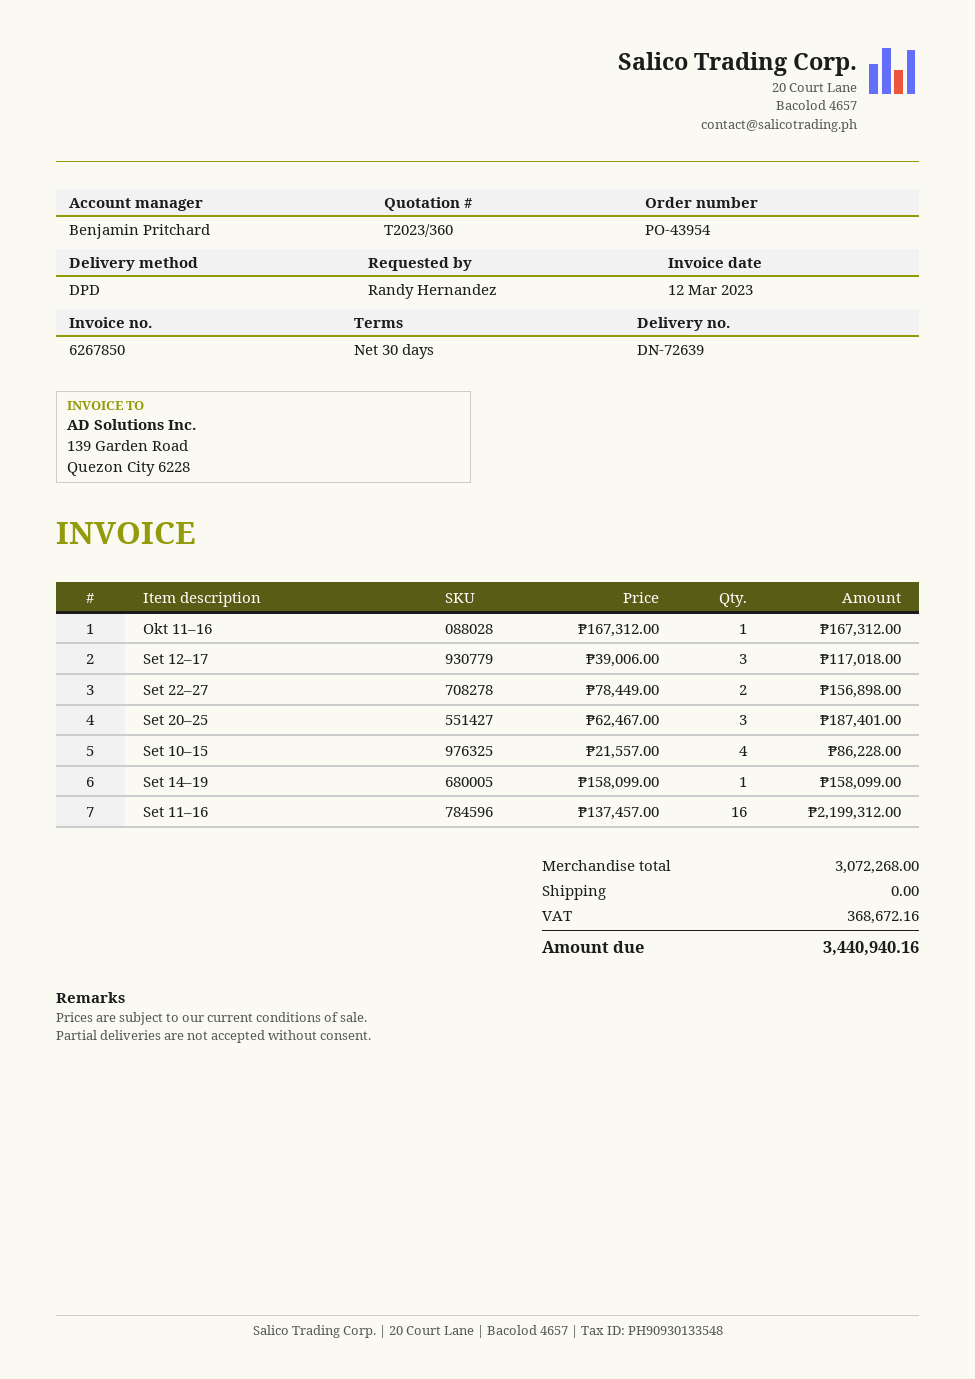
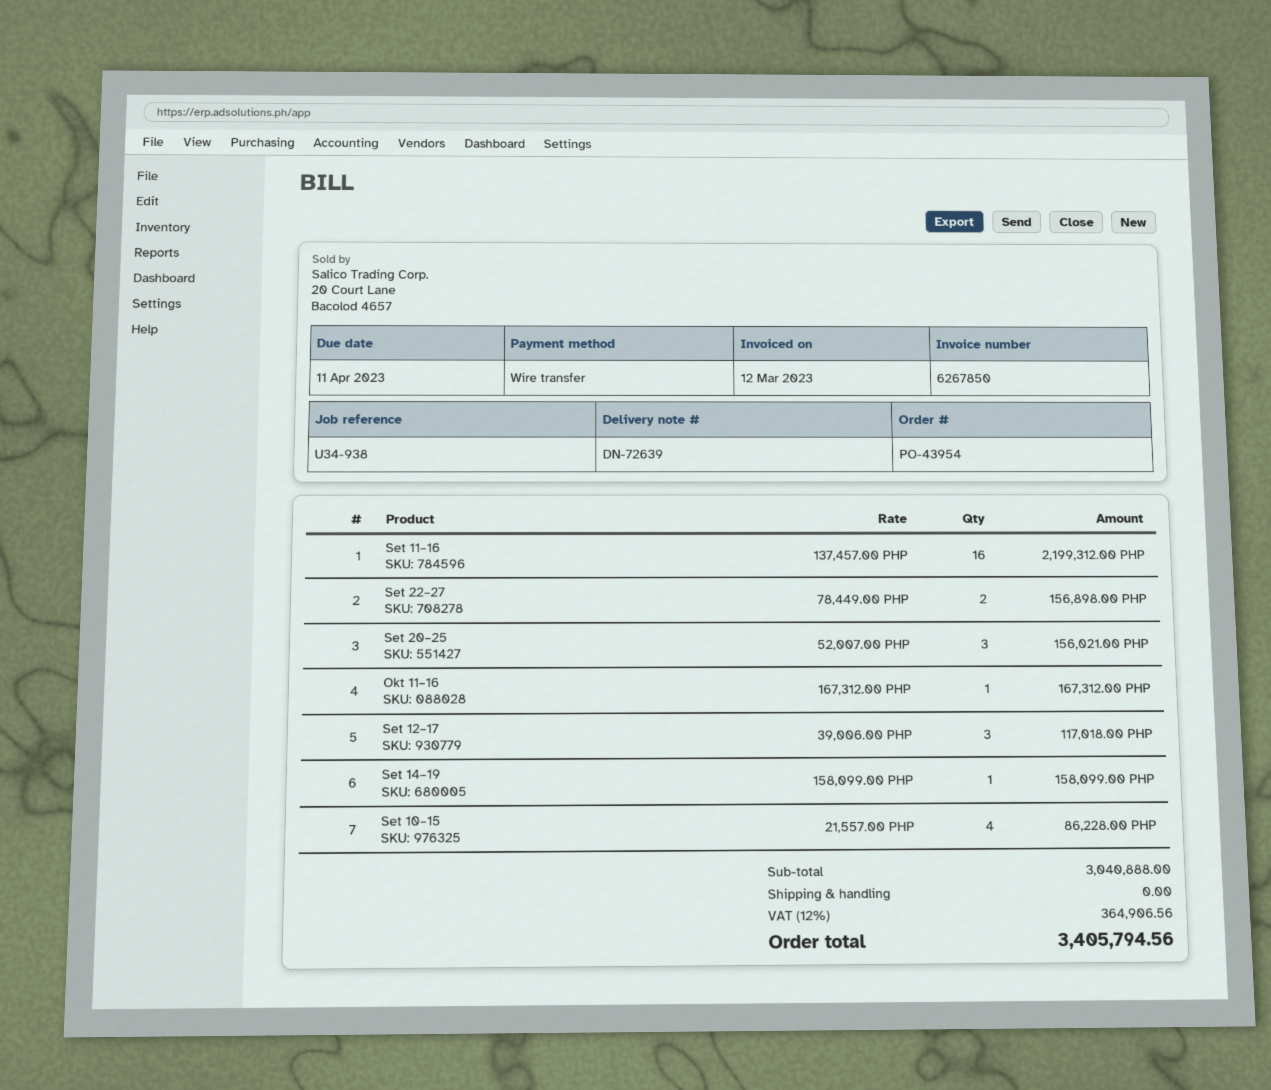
Set 20–25: 3 x 62467.00 = 187401.00 -> 3 x 52007.00 = 156021.00
subtotal: 3072268.00 -> 3040888.00
tax: 368672.16 -> 364906.56
total: 3440940.16 -> 3405794.56

